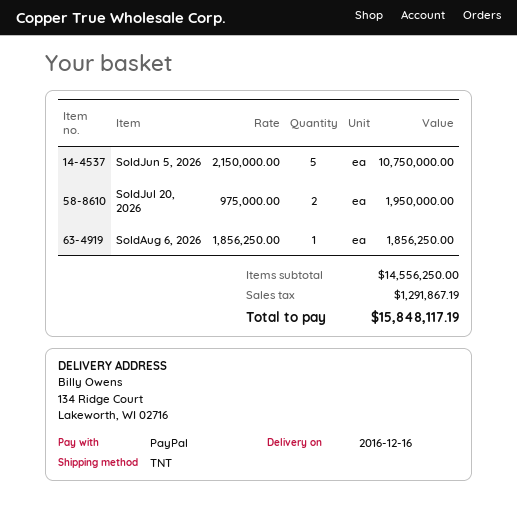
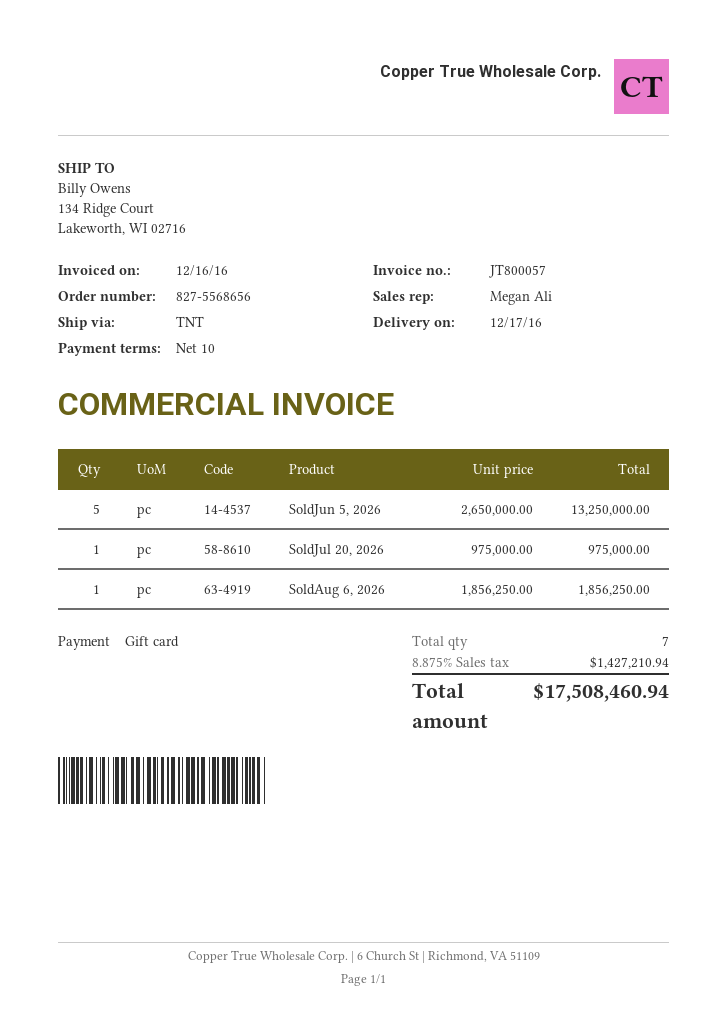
delivery date: 2016-12-16 -> 2016-12-17
payment method: PayPal -> gift card
SoldJun 5, 2026: 5 x 2150000.00 = 10750000.00 -> 5 x 2650000.00 = 13250000.00
SoldJul 20, 2026: 2 x 975000.00 = 1950000.00 -> 1 x 975000.00 = 975000.00
tax: 1291867.19 -> 1427210.94
total: 15848117.19 -> 17508460.94

